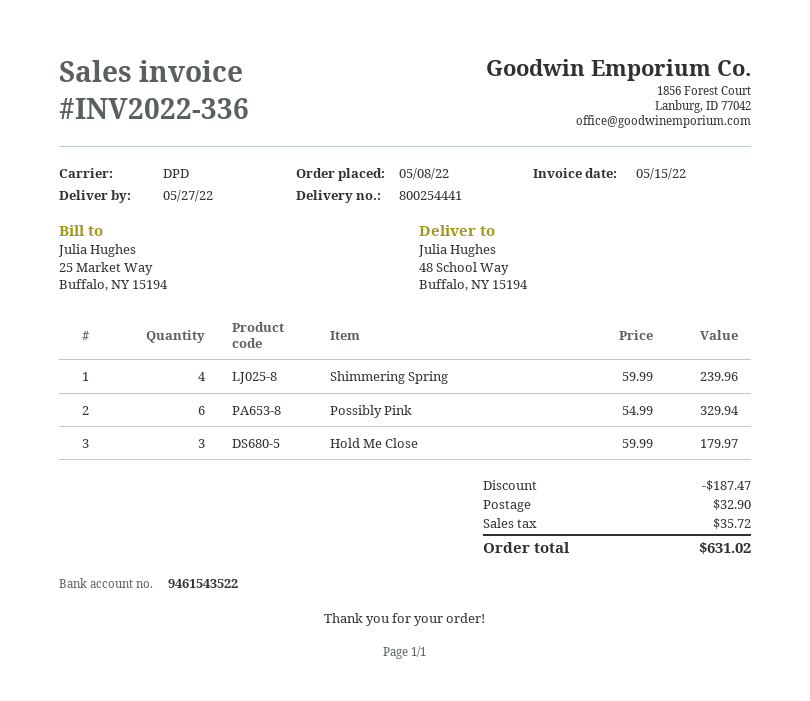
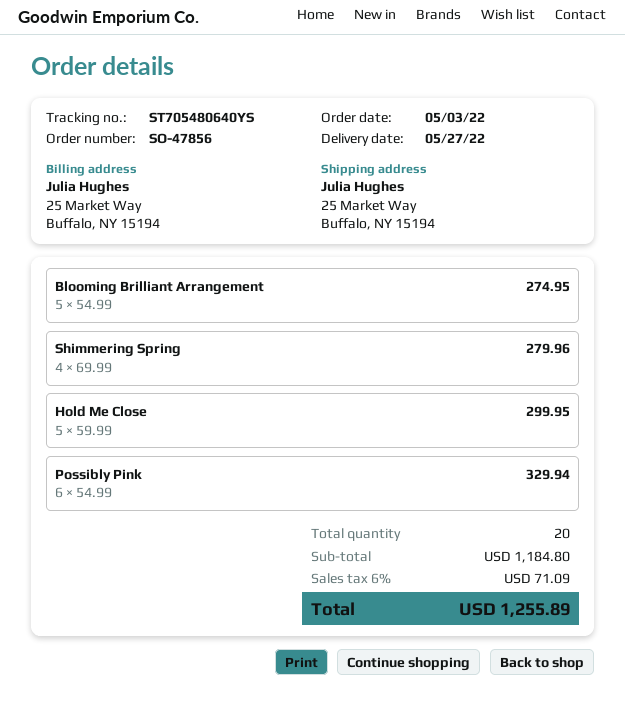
order date: 2022-05-08 -> 2022-05-03
ship to: 48 School Way, Buffalo, NY 15194 -> 25 Market Way, Buffalo, NY 15194
Shimmering Spring: 4 x 59.99 = 239.96 -> 4 x 69.99 = 279.96
Hold Me Close: 3 x 59.99 = 179.97 -> 5 x 59.99 = 299.95
Blooming Brilliant Arrangement: none -> 5 x 54.99 = 274.95
discount: 187.47 -> none
shipping: 32.90 -> none
tax: 35.72 -> 71.09
total: 631.02 -> 1255.89

